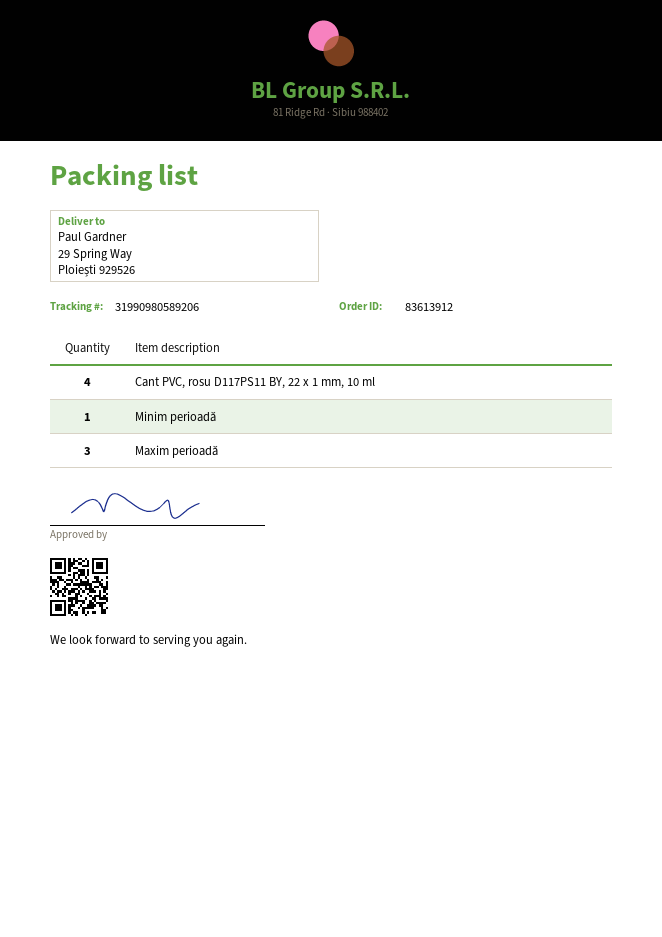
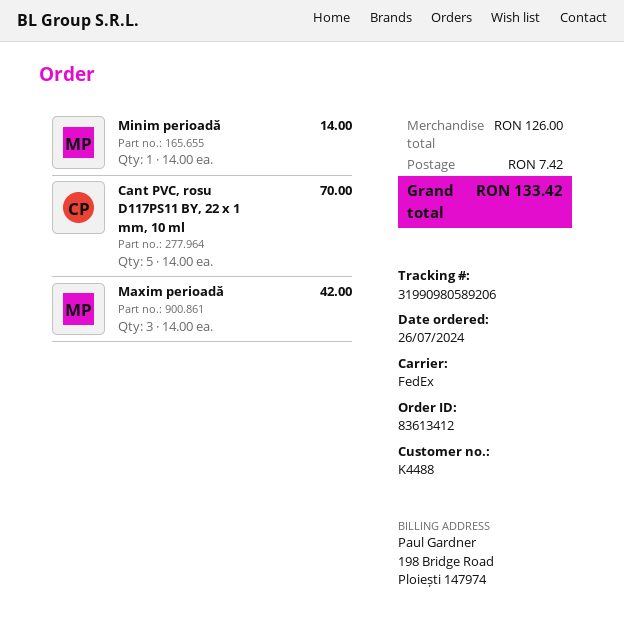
order number: 83613912 -> 83613412
Cant PVC, rosu D117PS11 BY, 22 x 1 mm, 10 ml: 4 -> 5

